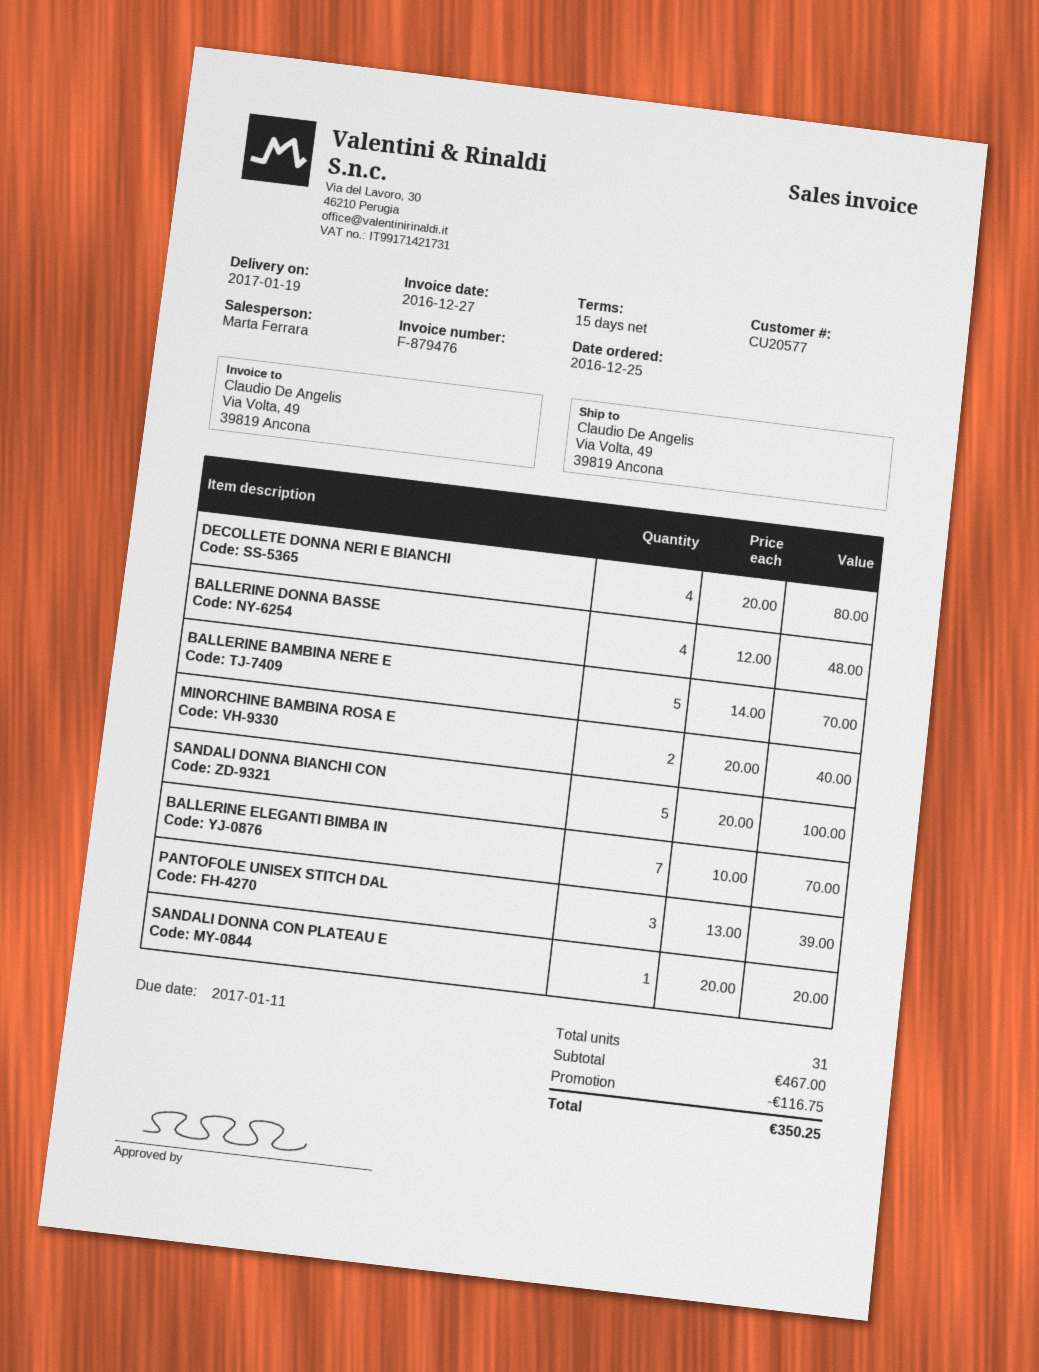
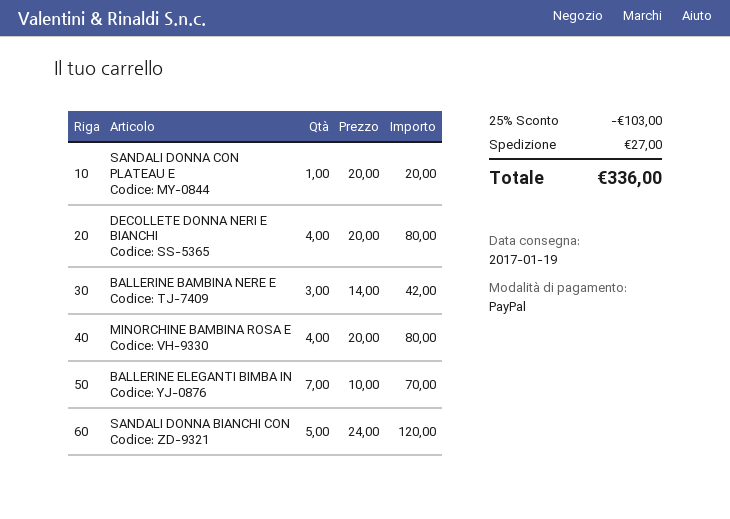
BALLERINE DONNA BASSE: 4 x 12.00 = 48.00 -> none
BALLERINE BAMBINA NERE E: 5 x 14.00 = 70.00 -> 3 x 14.00 = 42.00
MINORCHINE BAMBINA ROSA E: 2 x 20.00 = 40.00 -> 4 x 20.00 = 80.00
SANDALI DONNA BIANCHI CON: 5 x 20.00 = 100.00 -> 5 x 24.00 = 120.00
PANTOFOLE UNISEX STITCH DAL: 3 x 13.00 = 39.00 -> none
discount: 116.75 -> 103.00
shipping: none -> 27.00
total: 350.25 -> 336.00

